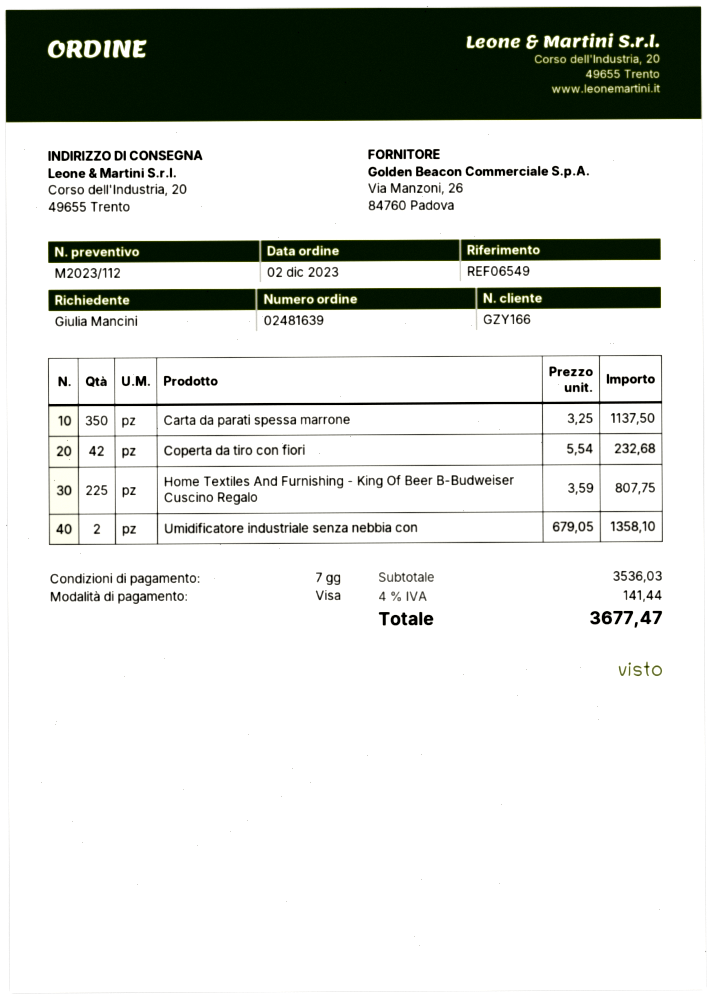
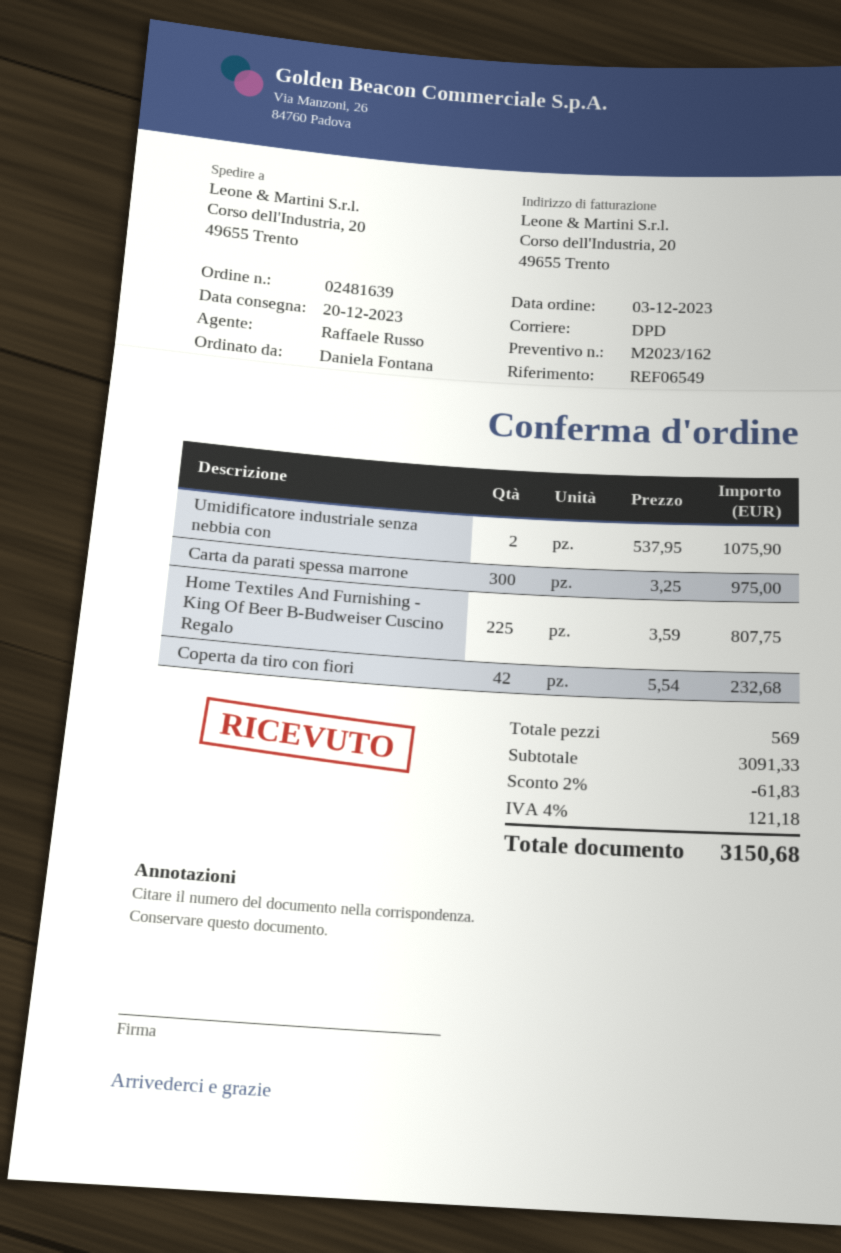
quote number: M2023/112 -> M2023/162
order date: 2023-12-02 -> 2023-12-03
ordered by: Giulia Mancini -> Daniela Fontana
Carta da parati spessa marrone: 350 x 3.25 = 1137.50 -> 300 x 3.25 = 975.00
Umidificatore industriale senza nebbia con: 2 x 679.05 = 1358.10 -> 2 x 537.95 = 1075.90
subtotal: 3536.03 -> 3091.33
discount: none -> 2% = 61.83
tax: 4% = 141.44 -> 4% = 121.18
total: 3677.47 -> 3150.68

